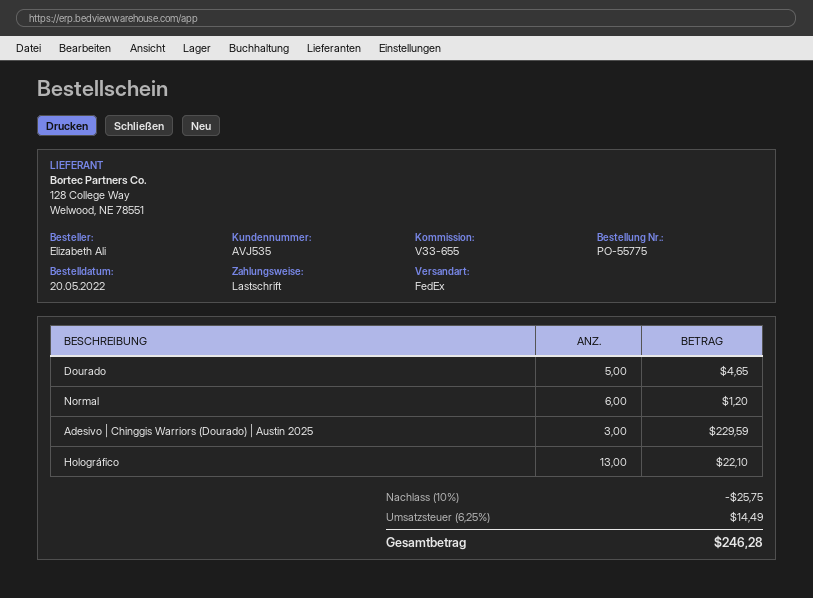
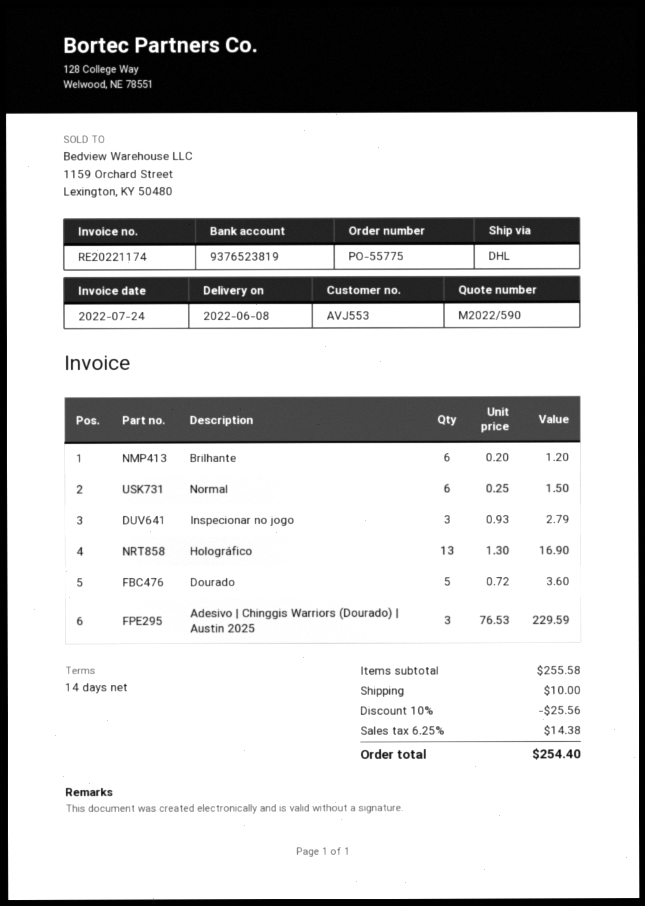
customer number: AVJ535 -> AVJ553
shipping method: FedEx -> DHL
Dourado: 5 for 4.65 -> 5 for 3.60
Normal: 6 for 1.20 -> 6 for 1.50
Holográfico: 13 for 22.10 -> 13 for 16.90
Brilhante: none -> 6 for 1.20
Inspecionar no jogo: none -> 3 for 2.79
discount: 10% = 25.75 -> 10% = 25.56
shipping: none -> 10.00
tax: 6.25% = 14.49 -> 6.25% = 14.38
total: 246.28 -> 254.40

